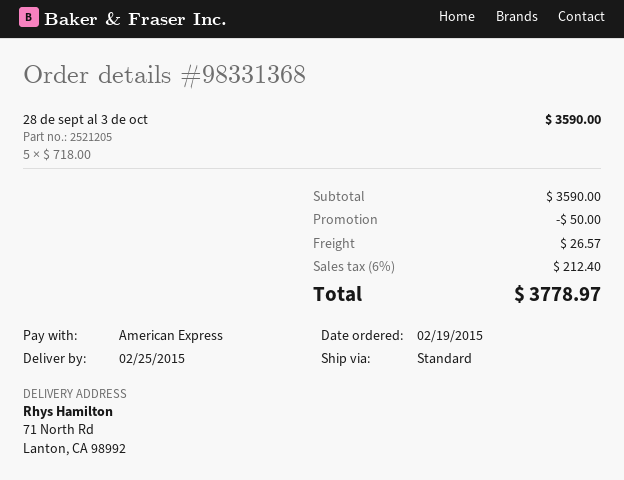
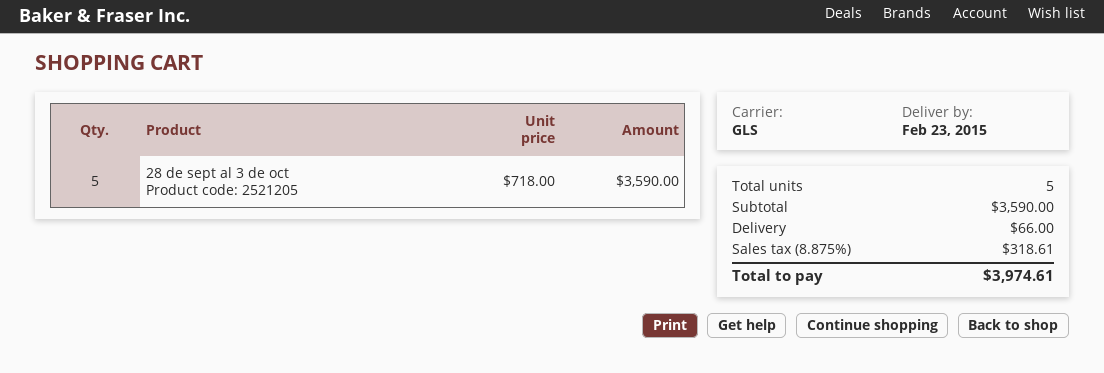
delivery date: 2015-02-25 -> 2015-02-23
shipping method: standard -> GLS
discount: 50.00 -> none
shipping: 26.57 -> 66.00
tax: 6% = 212.40 -> 8.875% = 318.61
total: 3778.97 -> 3974.61

